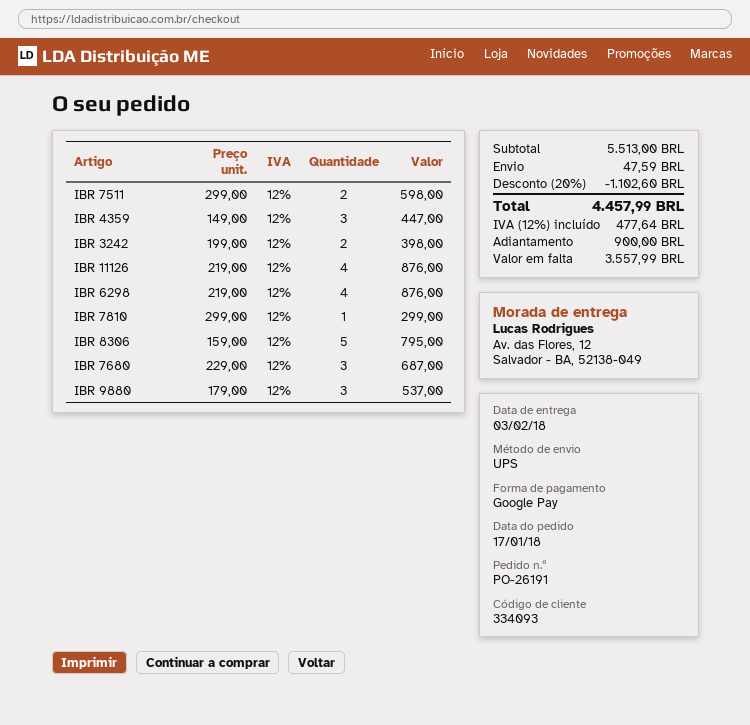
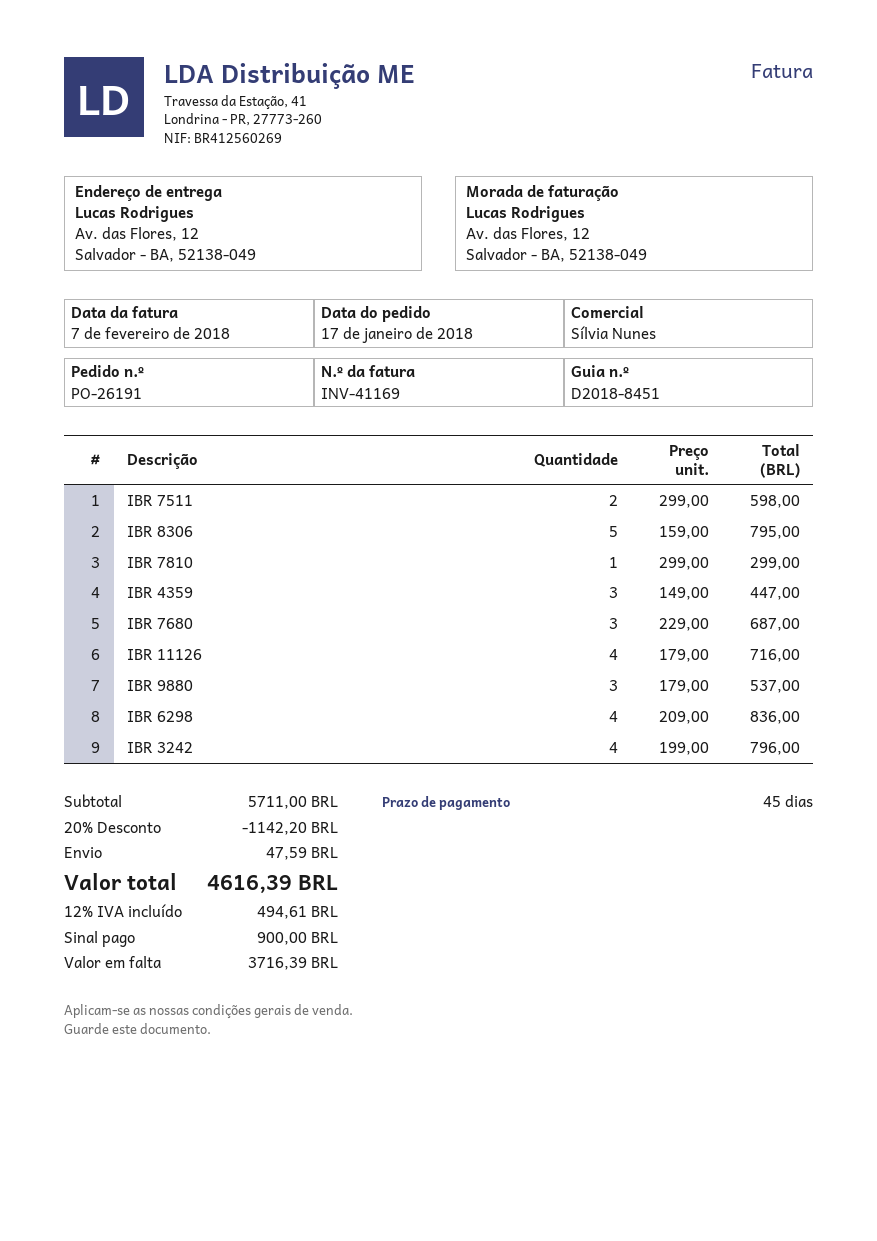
IBR 3242: 2 x 199.00 = 398.00 -> 4 x 199.00 = 796.00
IBR 11126: 4 x 219.00 = 876.00 -> 4 x 179.00 = 716.00
IBR 6298: 4 x 219.00 = 876.00 -> 4 x 209.00 = 836.00
subtotal: 5513.00 -> 5711.00
discount: 20% = 1102.60 -> 20% = 1142.20
tax: 12% = 477.64 -> 12% = 494.61
total: 4457.99 -> 4616.39
balance: 3557.99 -> 3716.39

